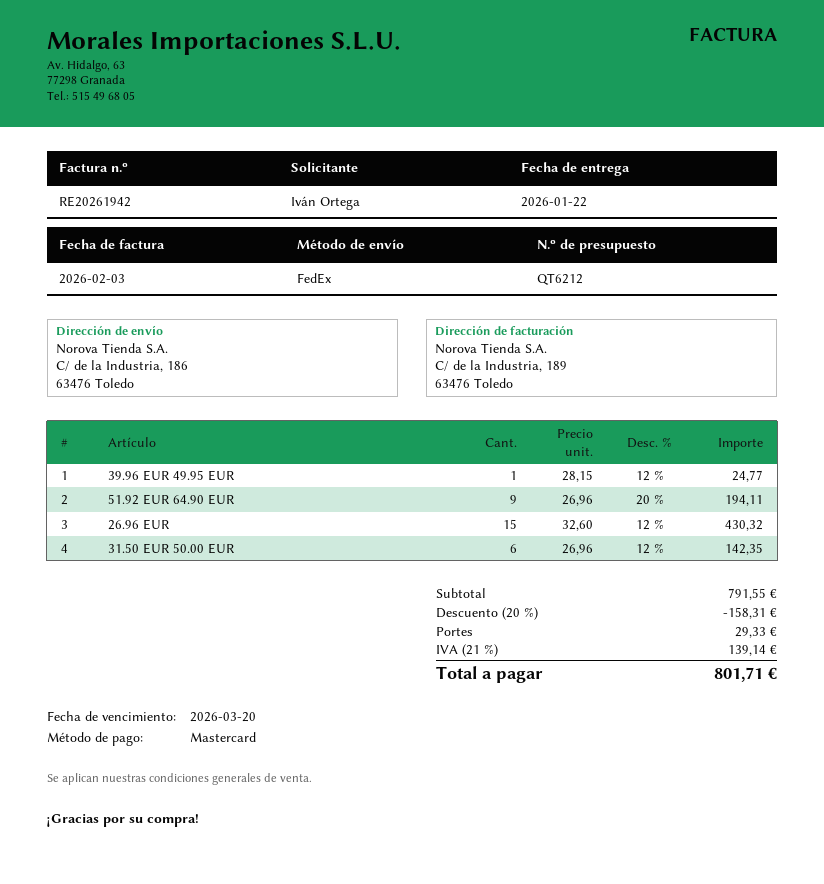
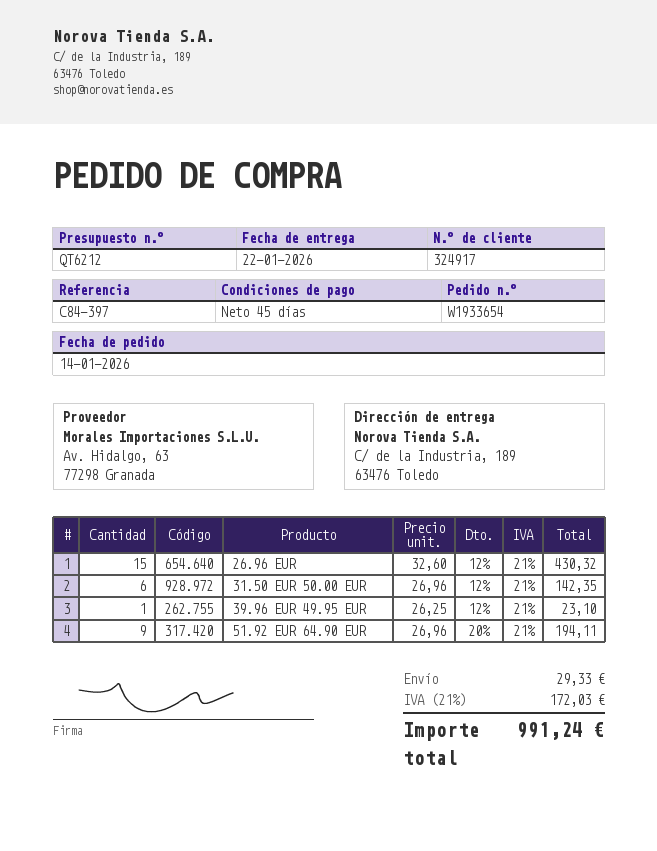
ship to: C/ de la Industria, 186, 63476 Toledo -> C/ de la Industria, 189, 63476 Toledo
39.96 EUR 49.95 EUR: 1 x 28.15 - 12% = 24.77 -> 1 x 26.25 - 12% = 23.10
discount: 20% = 158.31 -> none
tax: 21% = 139.14 -> 21% = 172.03
total: 801.71 -> 991.24

